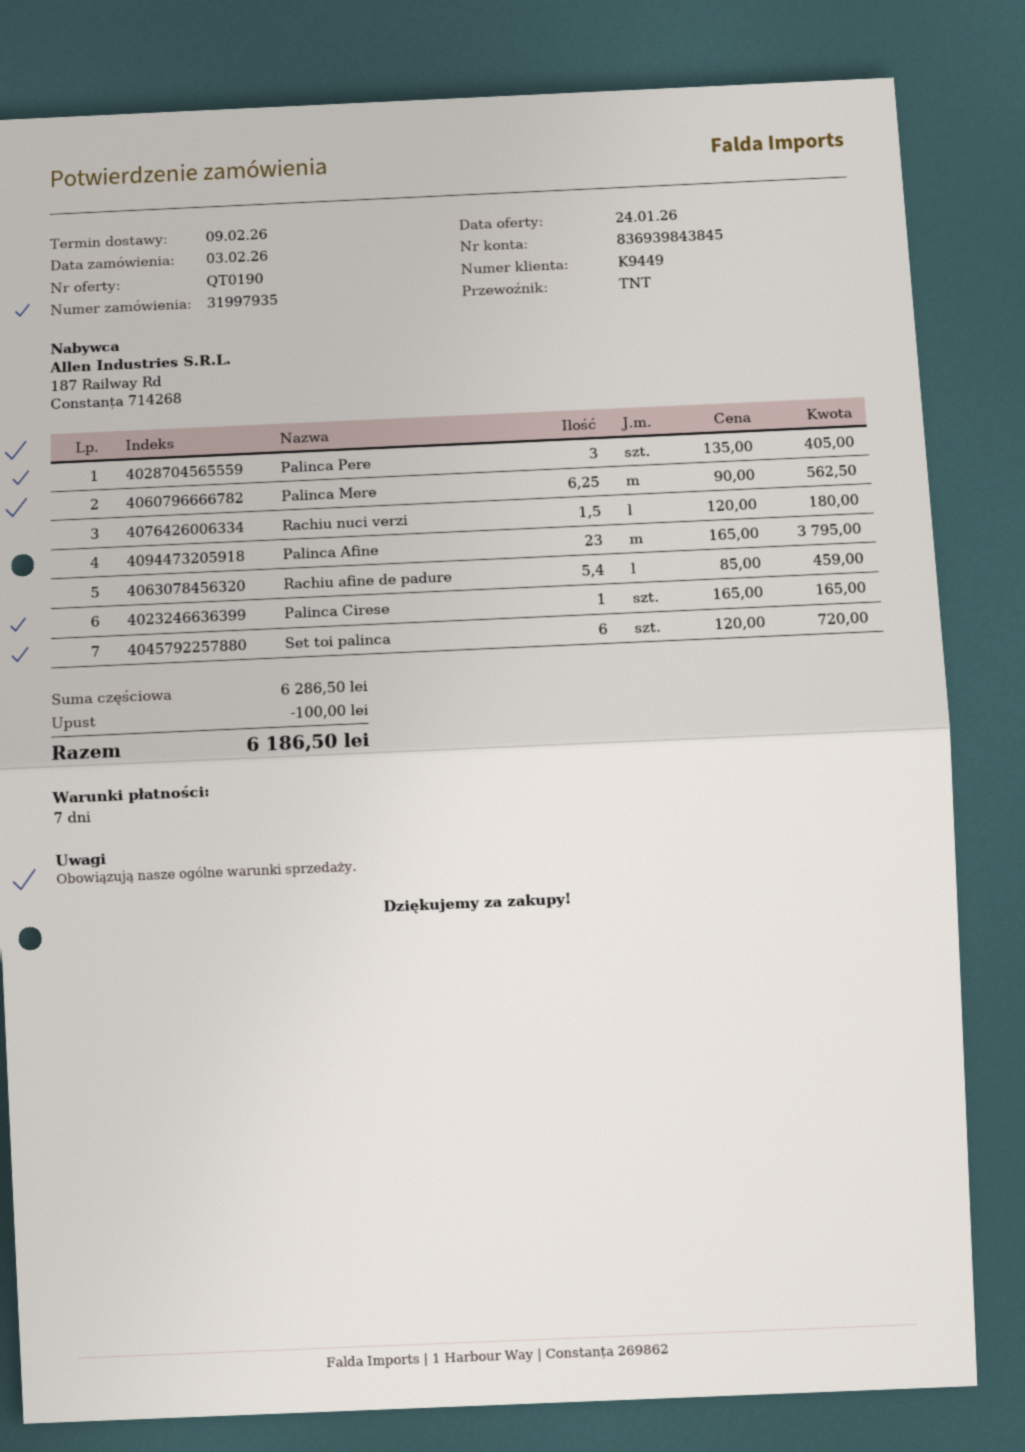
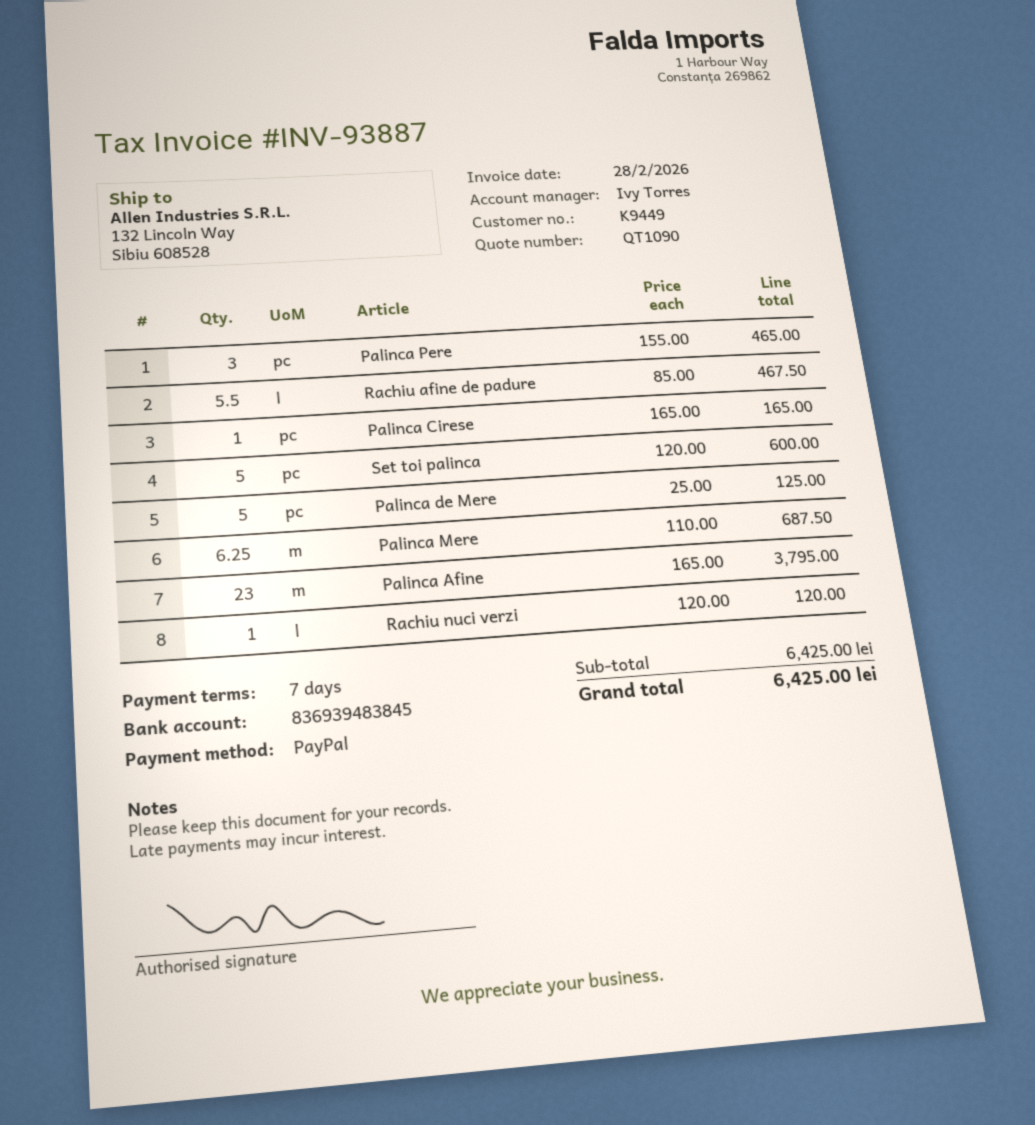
quote number: QT0190 -> QT1090
bank account: 836939843845 -> 836939483845
Palinca Pere: 3 x 135.00 = 405.00 -> 3 x 155.00 = 465.00
Palinca Mere: 6.25 x 90.00 = 562.50 -> 6.25 x 110.00 = 687.50
Rachiu nuci verzi: 1.5 x 120.00 = 180.00 -> 1 x 120.00 = 120.00
Rachiu afine de padure: 5.4 x 85.00 = 459.00 -> 5.5 x 85.00 = 467.50
Set toi palinca: 6 x 120.00 = 720.00 -> 5 x 120.00 = 600.00
Palinca de Mere: none -> 5 x 25.00 = 125.00
subtotal: 6286.50 -> 6425.00
discount: 100.00 -> none
total: 6186.50 -> 6425.00

